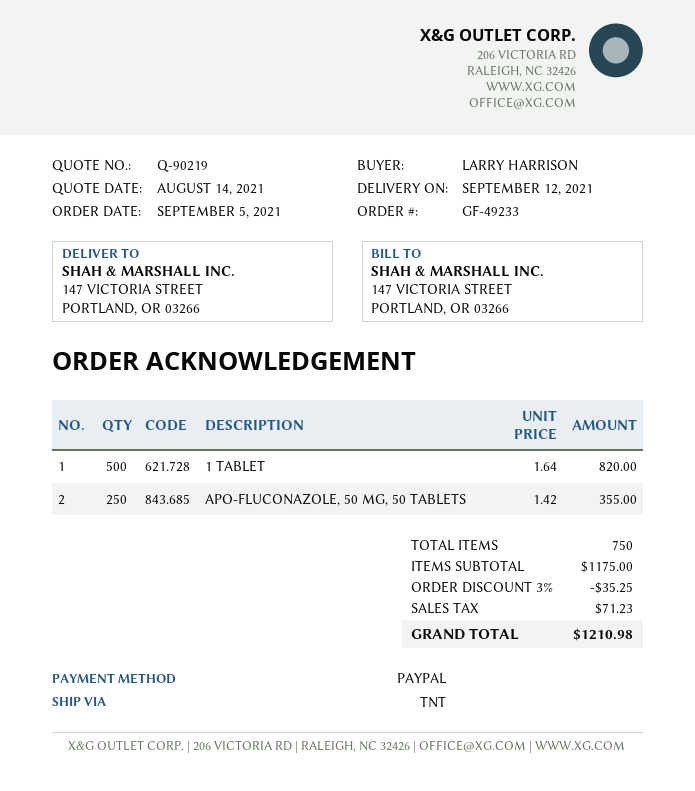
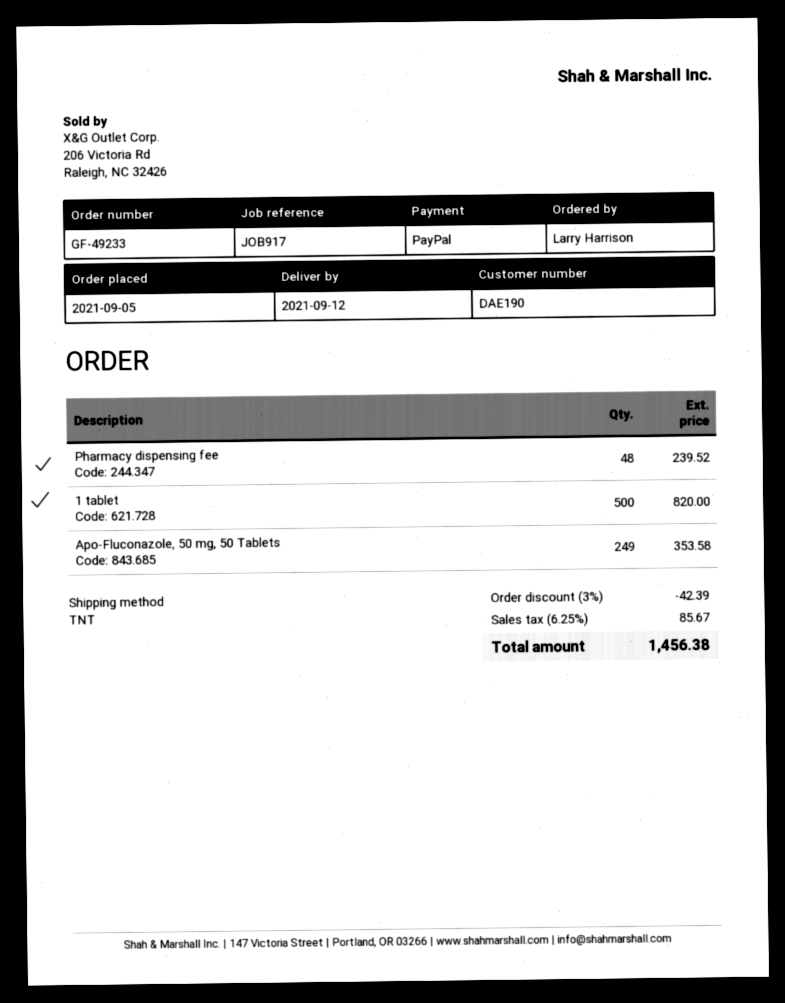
APO-FLUCONAZOLE, 50 MG, 50 TABLETS: 250 for 355.00 -> 249 for 353.58
Pharmacy dispensing fee: none -> 48 for 239.52
discount: 3% = 35.25 -> 3% = 42.39
tax: 71.23 -> 85.67
total: 1210.98 -> 1456.38

